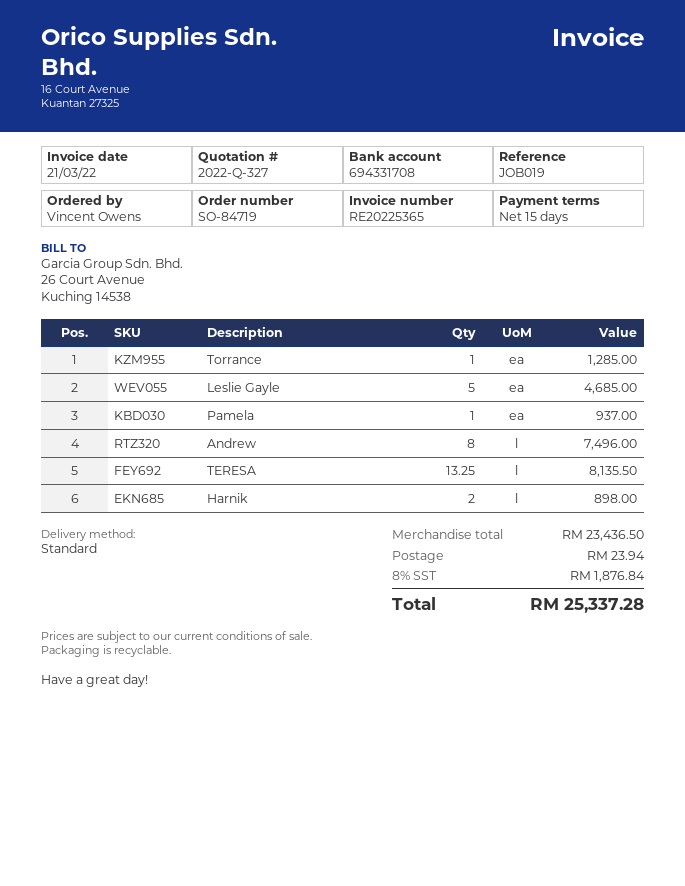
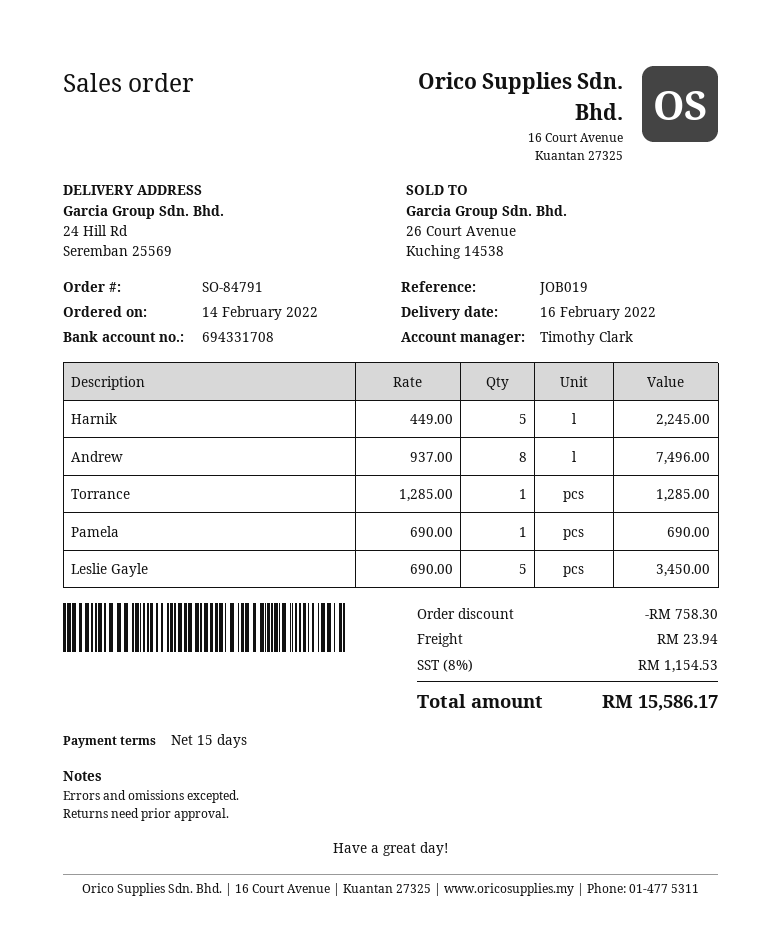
order number: SO-84719 -> SO-84791
Leslie Gayle: 5 for 4685.00 -> 5 for 3450.00
Pamela: 1 for 937.00 -> 1 for 690.00
TERESA: 13.25 for 8135.50 -> none
Harnik: 2 for 898.00 -> 5 for 2245.00
discount: none -> 758.30
tax: 8% = 1876.84 -> 8% = 1154.53
total: 25337.28 -> 15586.17

